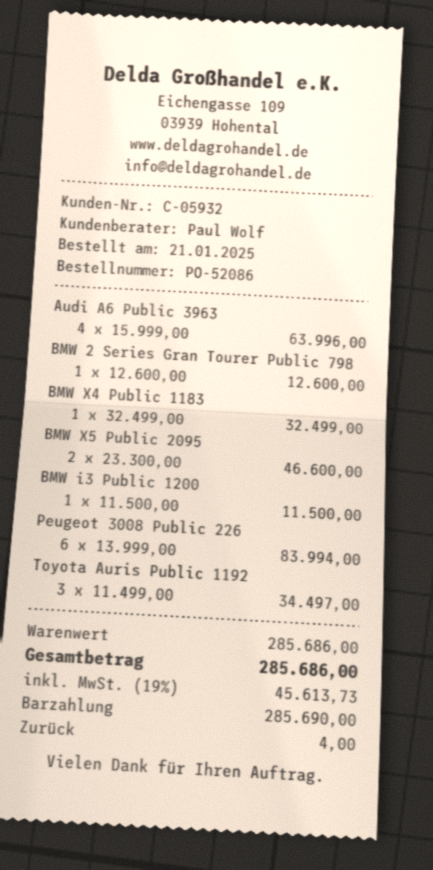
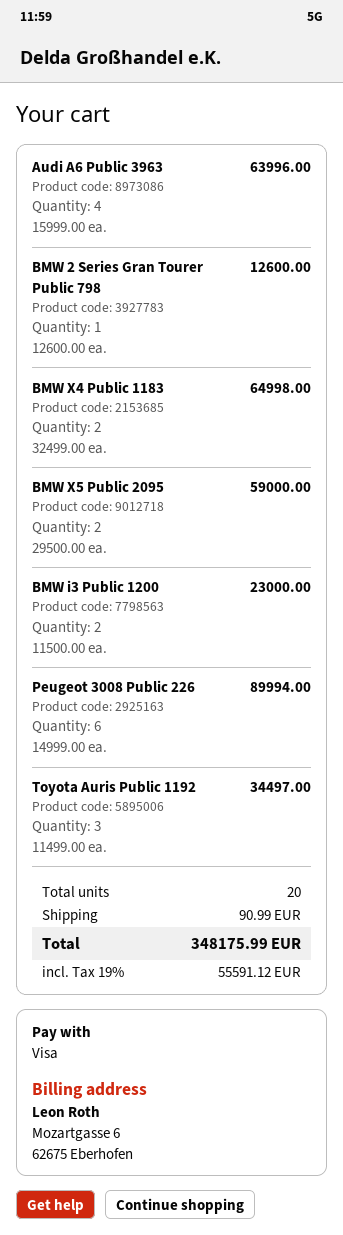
payment method: cash -> Visa
BMW X4 Public 1183: 1 x 32499.00 = 32499.00 -> 2 x 32499.00 = 64998.00
BMW X5 Public 2095: 2 x 23300.00 = 46600.00 -> 2 x 29500.00 = 59000.00
BMW i3 Public 1200: 1 x 11500.00 = 11500.00 -> 2 x 11500.00 = 23000.00
Peugeot 3008 Public 226: 6 x 13999.00 = 83994.00 -> 6 x 14999.00 = 89994.00
shipping: none -> 90.99
tax: 19% = 45613.73 -> 19% = 55591.12
total: 285686.00 -> 348175.99

